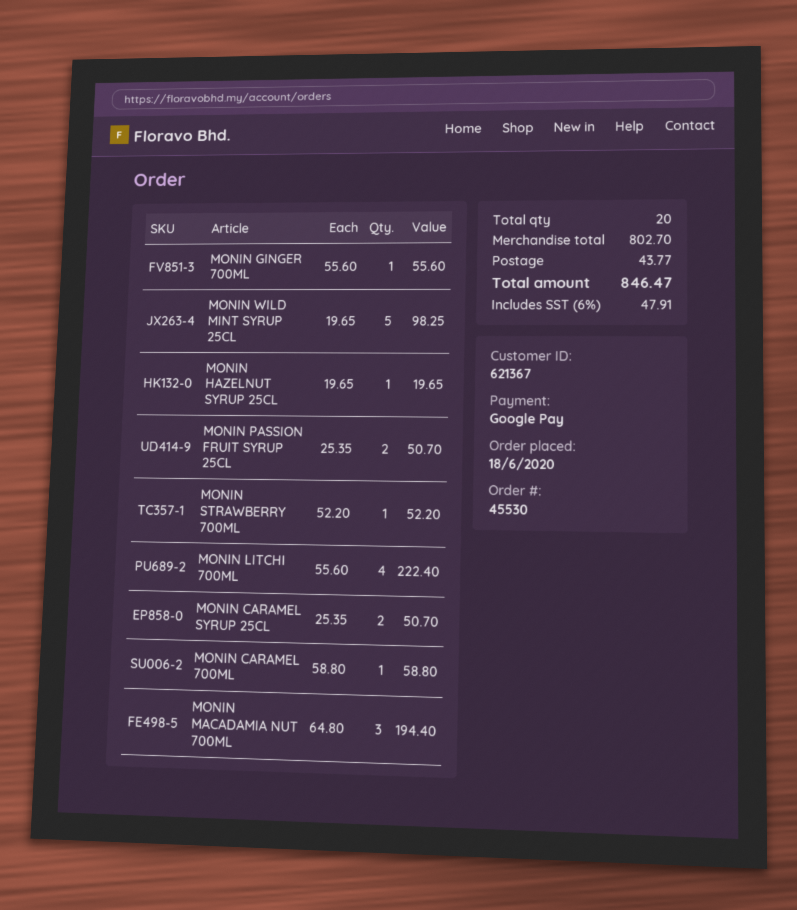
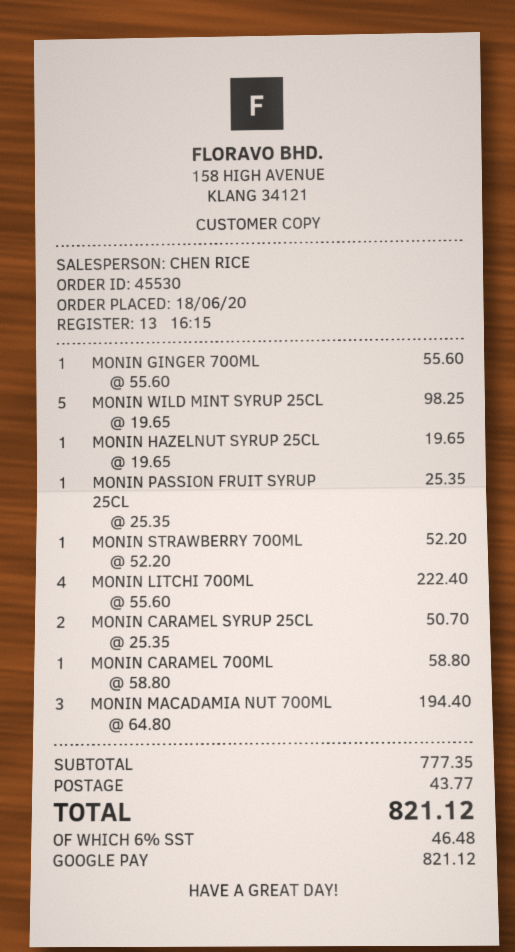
MONIN PASSION FRUIT SYRUP 25CL: 2 x 25.35 = 50.70 -> 1 x 25.35 = 25.35
subtotal: 802.70 -> 777.35
tax: 6% = 47.91 -> 6% = 46.48
total: 846.47 -> 821.12

